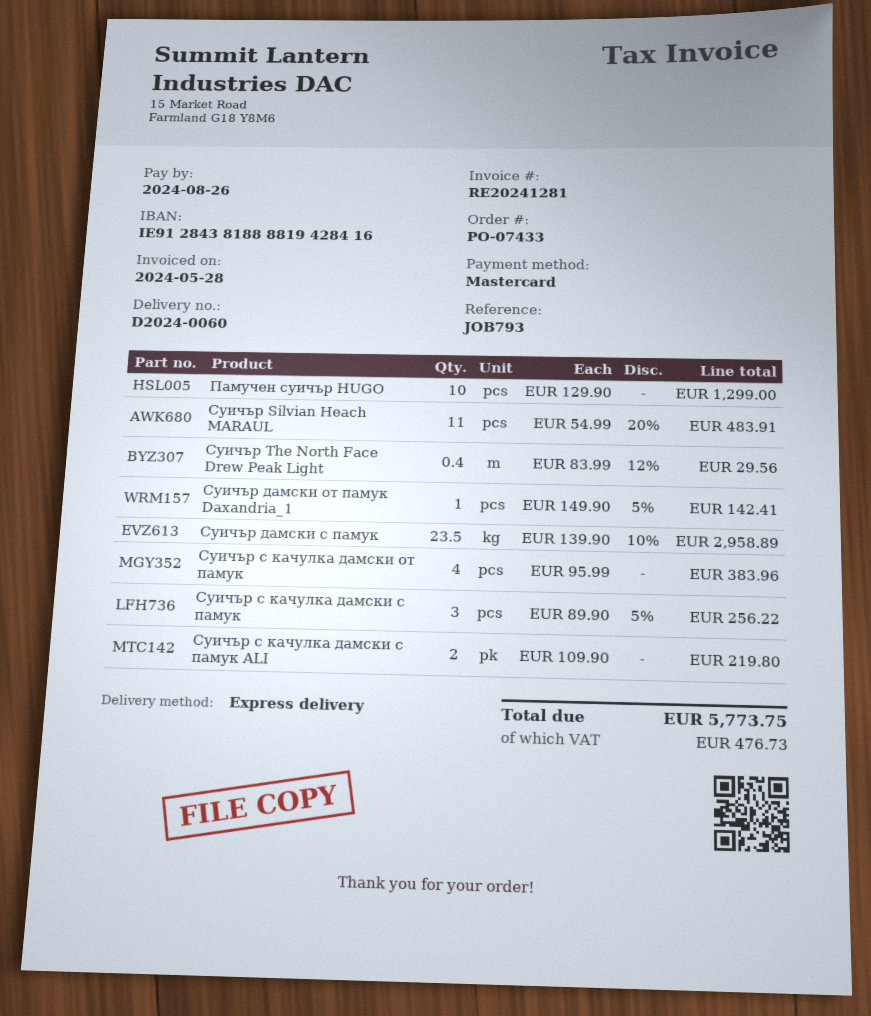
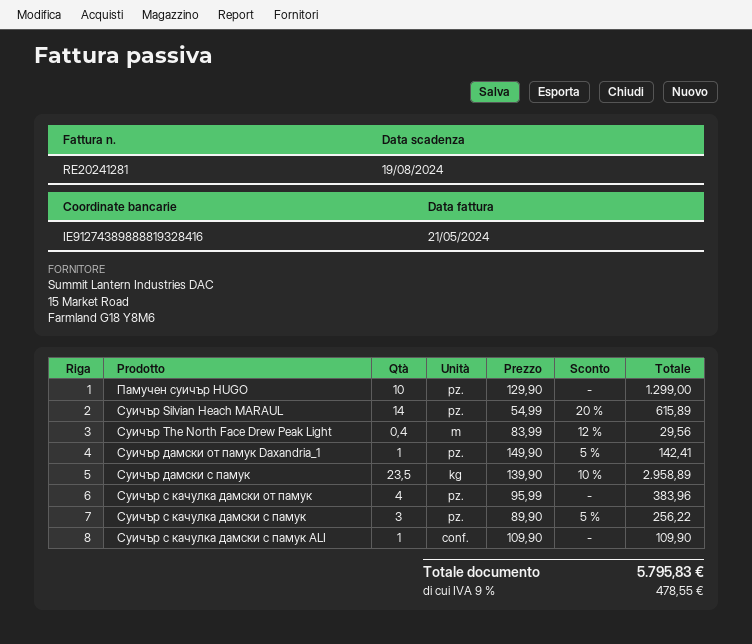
invoice date: 2024-05-28 -> 2024-05-21
due date: 2024-08-26 -> 2024-08-19
bank account: IE91284381888819428416 -> IE91274389888819328416
Суичър Silvian Heach MARAUL: 11 x 54.99 - 20% = 483.91 -> 14 x 54.99 - 20% = 615.89
Суичър с качулка дамски с памук ALI: 2 x 109.90 = 219.80 -> 1 x 109.90 = 109.90
tax: 476.73 -> 478.55
total: 5773.75 -> 5795.83

